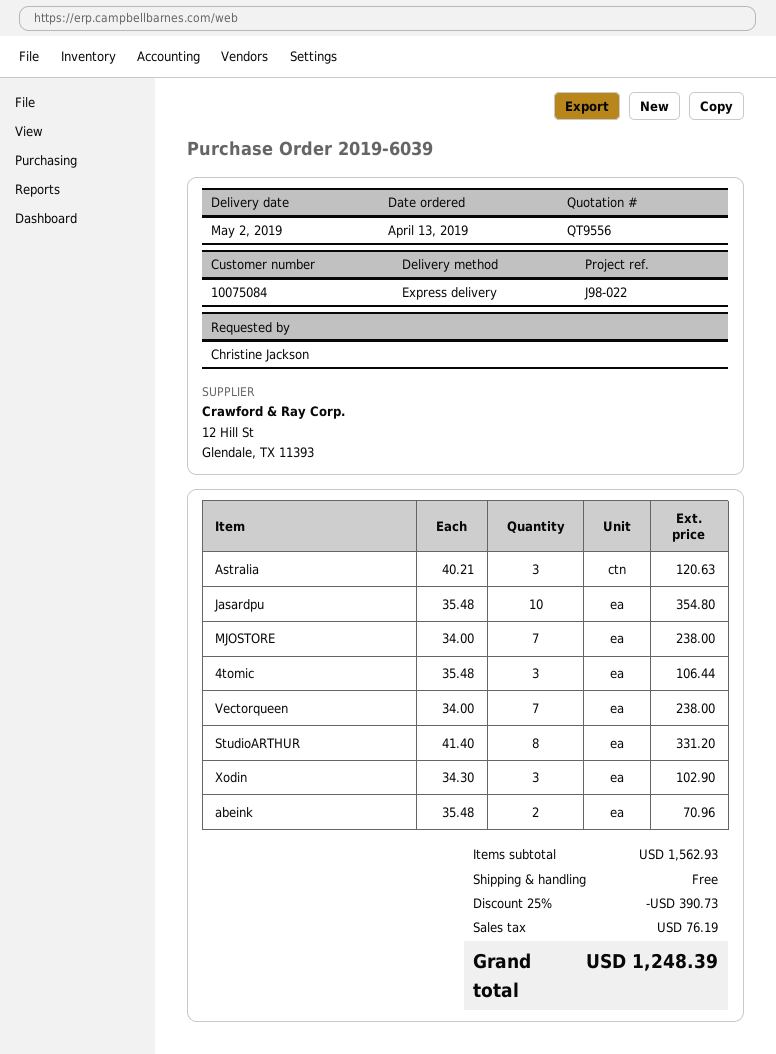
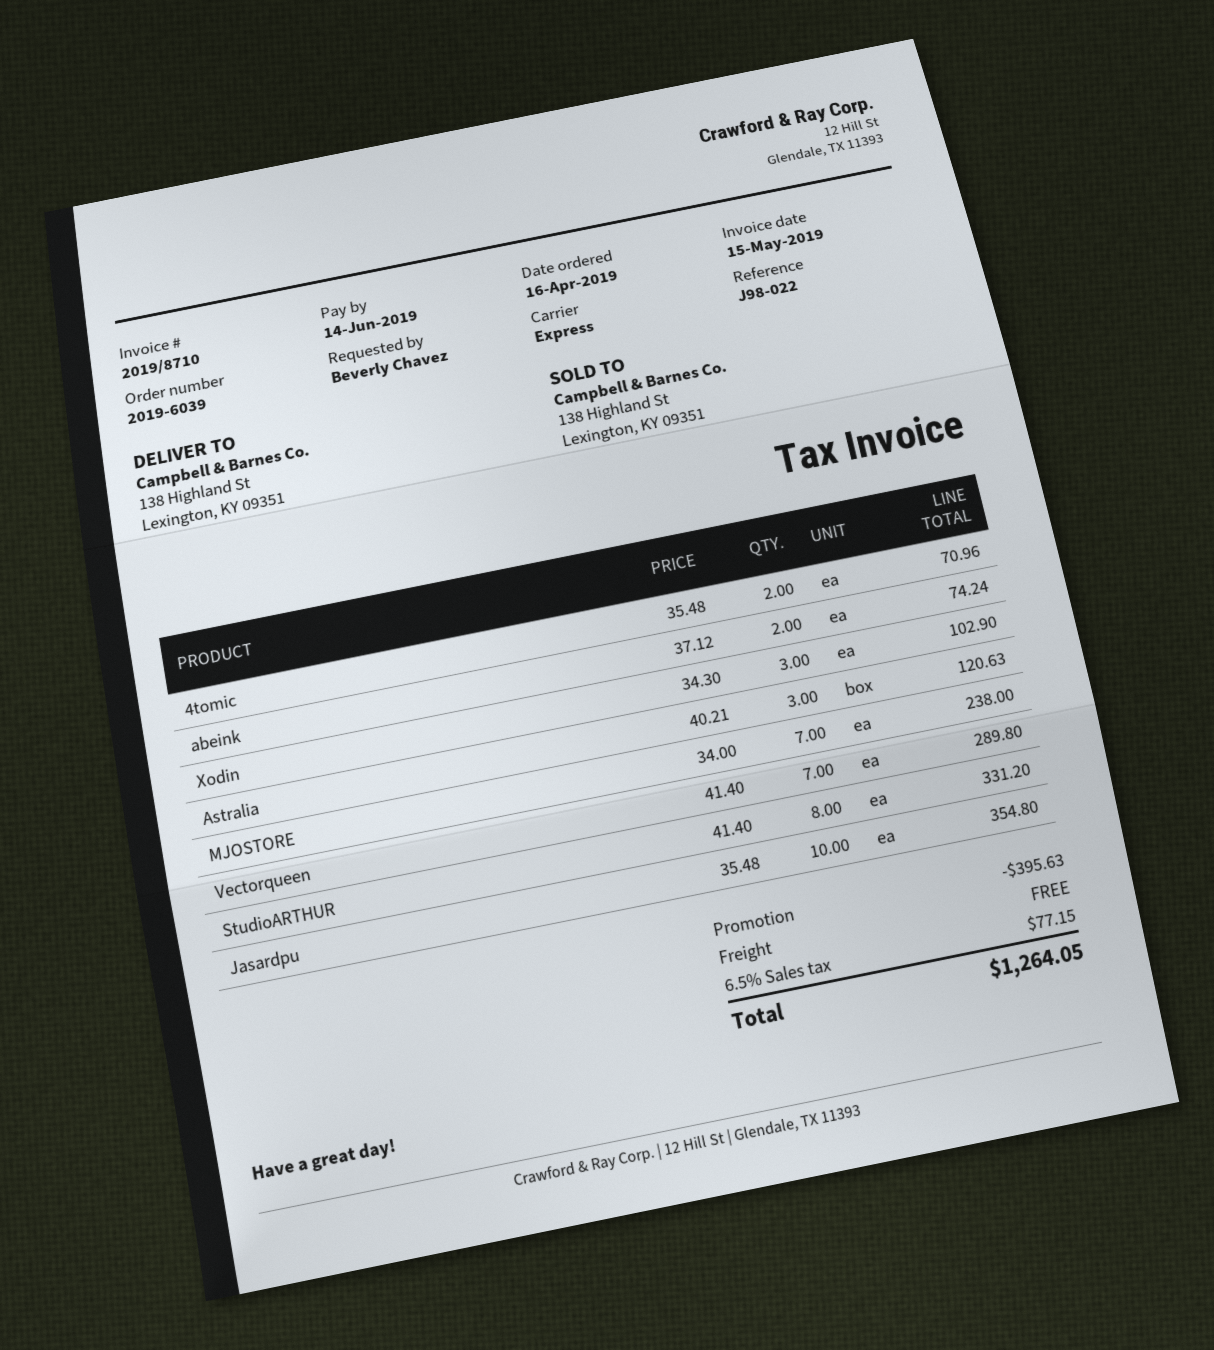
order date: 2019-04-13 -> 2019-04-16
ordered by: Christine Jackson -> Beverly Chavez
4tomic: 3 x 35.48 = 106.44 -> 2 x 35.48 = 70.96
Vectorqueen: 7 x 34.00 = 238.00 -> 7 x 41.40 = 289.80
abeink: 2 x 35.48 = 70.96 -> 2 x 37.12 = 74.24
discount: 390.73 -> 395.63
tax: 76.19 -> 77.15
total: 1248.39 -> 1264.05

